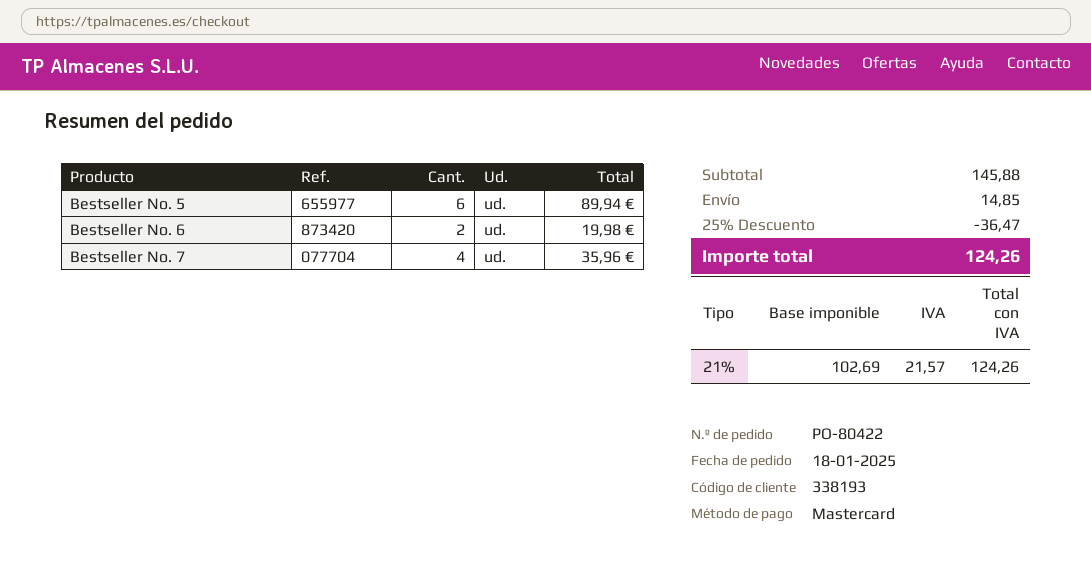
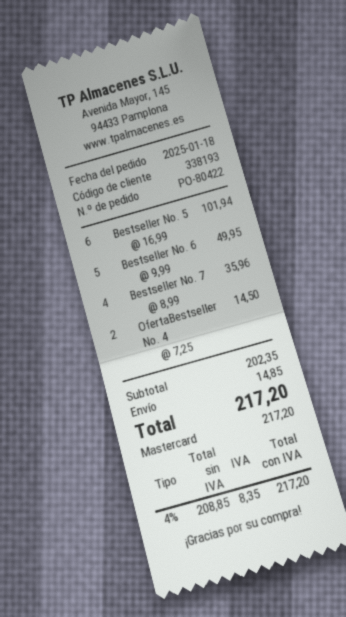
Bestseller No. 5: 6 for 89.94 -> 6 for 101.94
Bestseller No. 6: 2 for 19.98 -> 5 for 49.95
OfertaBestseller No. 4: none -> 2 for 14.50
subtotal: 145.88 -> 202.35
discount: 25% = 36.47 -> none
net: 102.69 -> 208.85
tax: 21% = 21.57 -> 4% = 8.35
total: 124.26 -> 217.20

